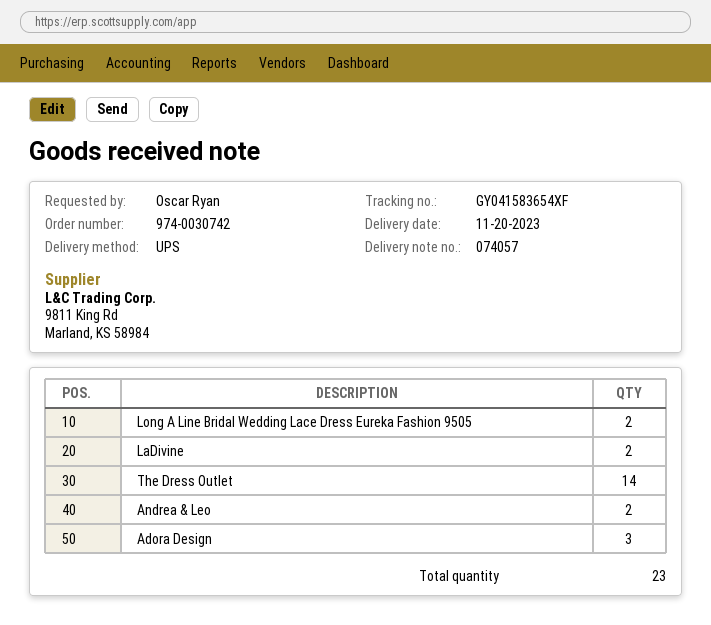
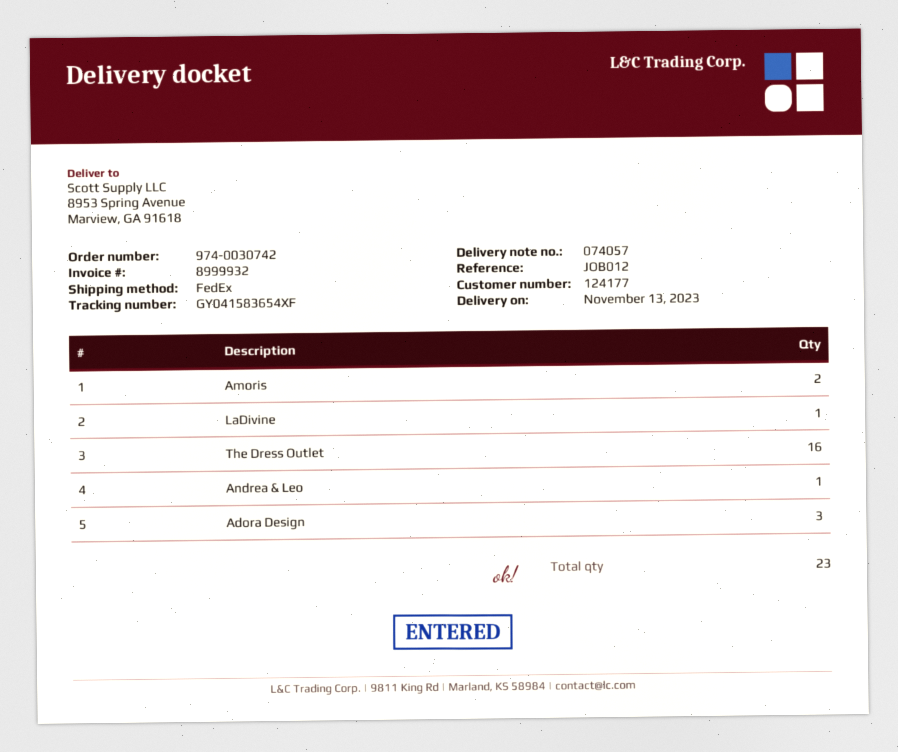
delivery date: 2023-11-20 -> 2023-11-13
shipping method: UPS -> FedEx
Long A Line Bridal Wedding Lace Dress Eureka Fashion 9505: 2 -> none
LaDivine: 2 -> 1
The Dress Outlet: 14 -> 16
Andrea & Leo: 2 -> 1
Amoris: none -> 2

